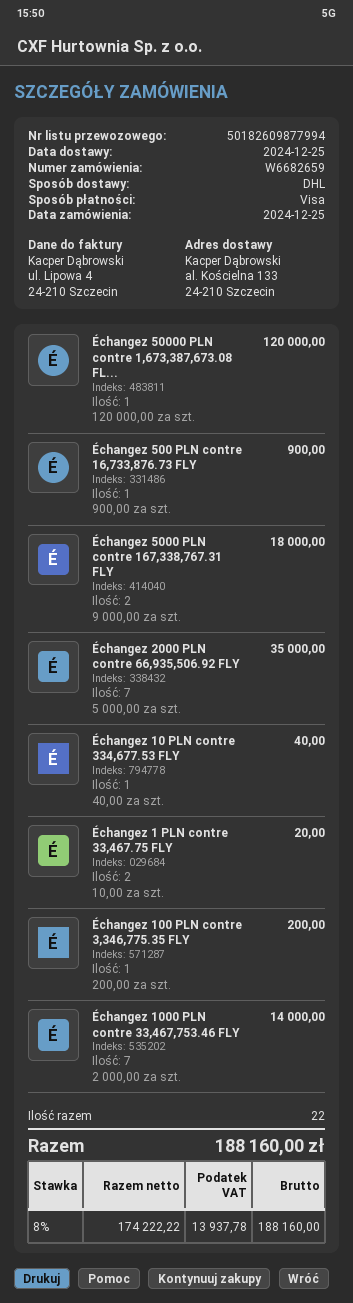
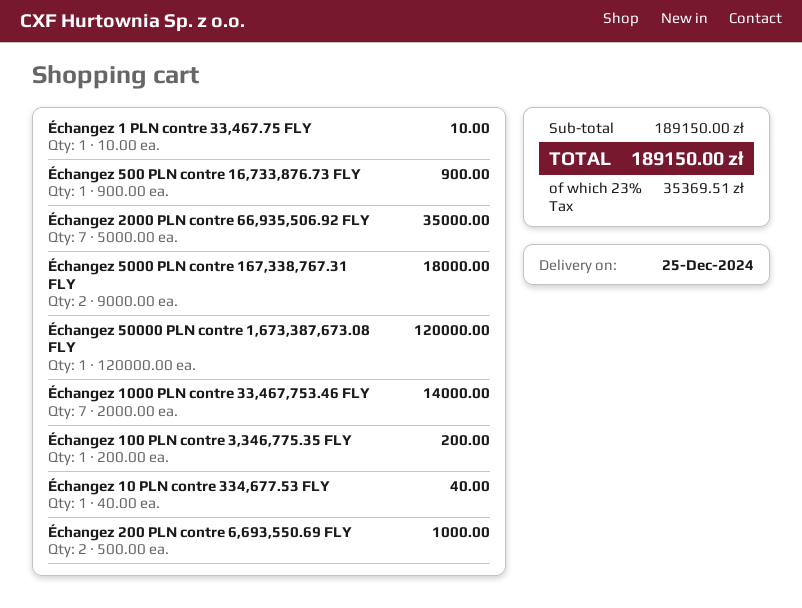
Échangez 1 PLN contre 33,467.75 FLY: 2 x 10.00 = 20.00 -> 1 x 10.00 = 10.00
Échangez 200 PLN contre 6,693,550.69 FLY: none -> 2 x 500.00 = 1000.00
tax: 8% = 13937.78 -> 23% = 35369.51
total: 188160.00 -> 189150.00

